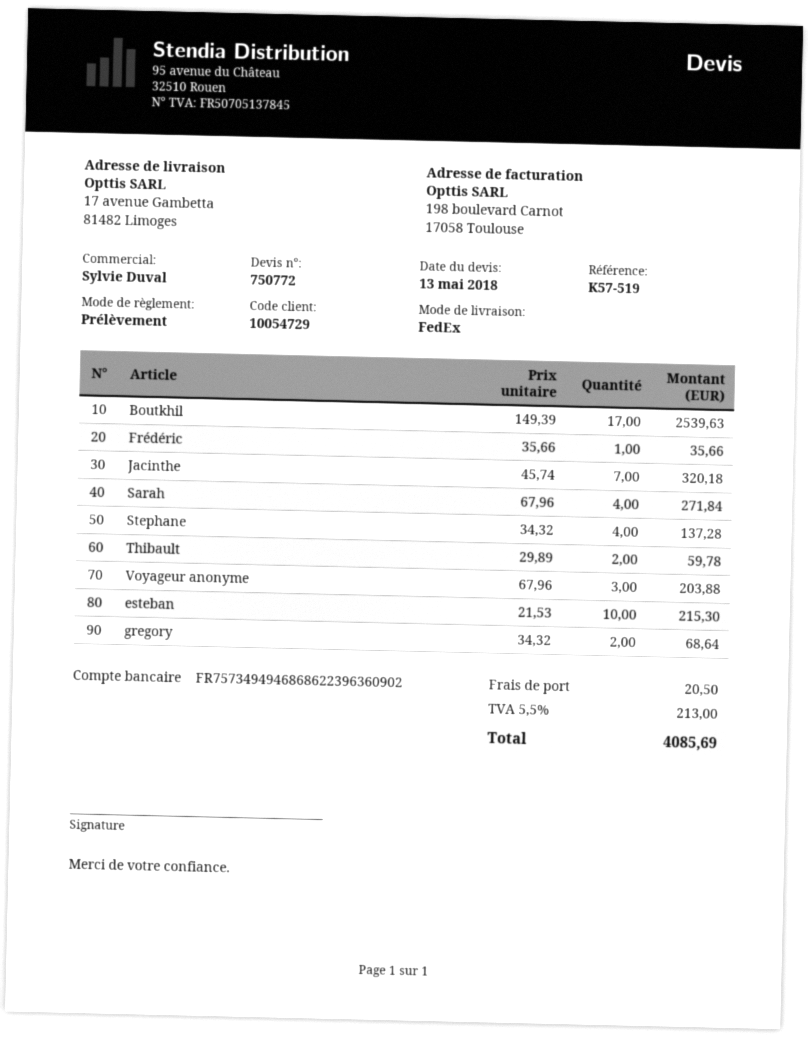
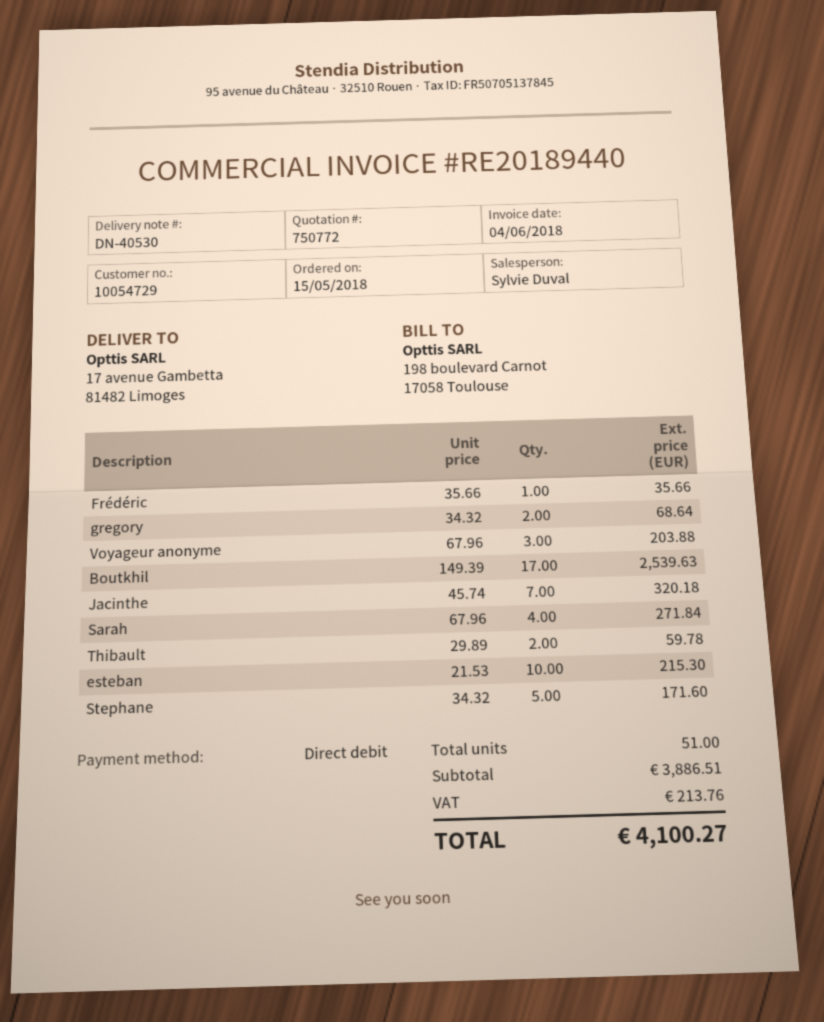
Stephane: 4 x 34.32 = 137.28 -> 5 x 34.32 = 171.60
shipping: 20.50 -> none
tax: 213.00 -> 213.76
total: 4085.69 -> 4100.27

